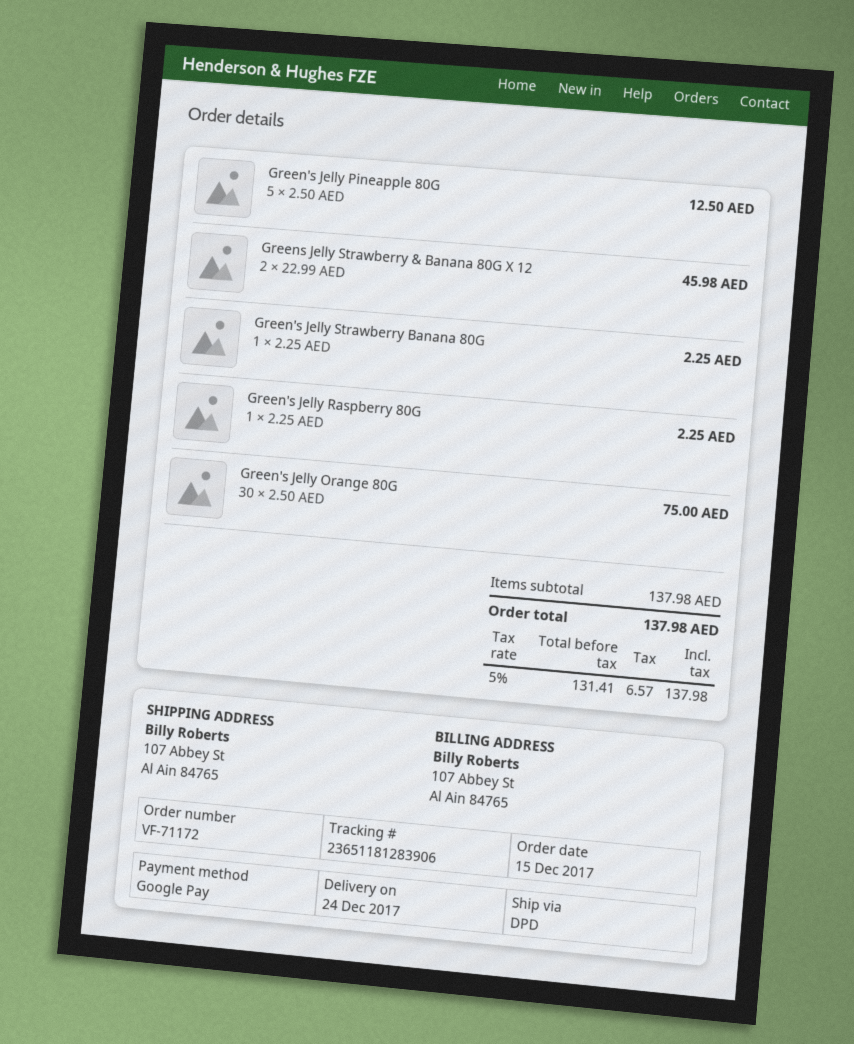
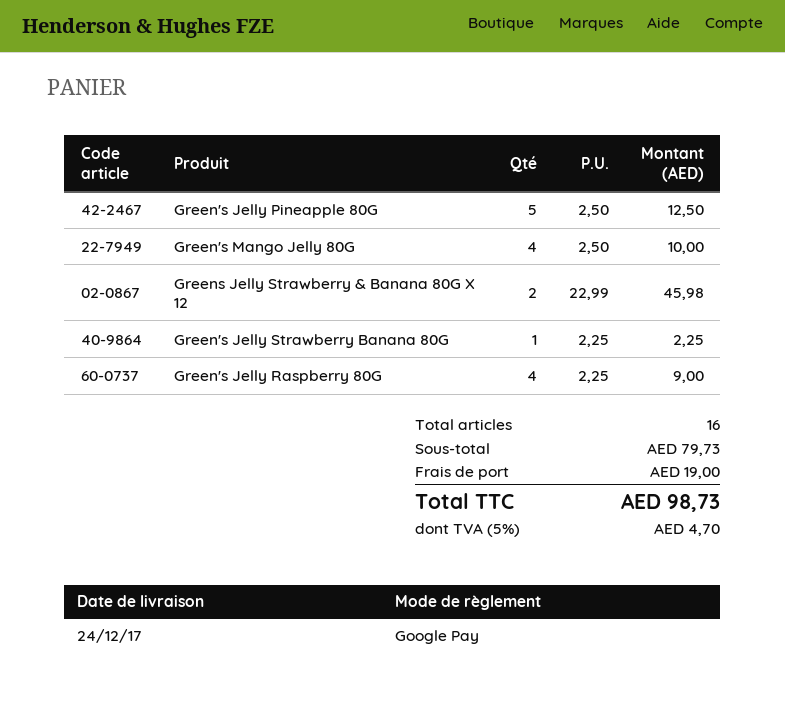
Green's Jelly Raspberry 80G: 1 x 2.25 = 2.25 -> 4 x 2.25 = 9.00
Green's Jelly Orange 80G: 30 x 2.50 = 75.00 -> none
Green's Mango Jelly 80G: none -> 4 x 2.50 = 10.00
subtotal: 137.98 -> 79.73
shipping: none -> 19.00
tax: 5% = 6.57 -> 5% = 4.70
total: 137.98 -> 98.73

